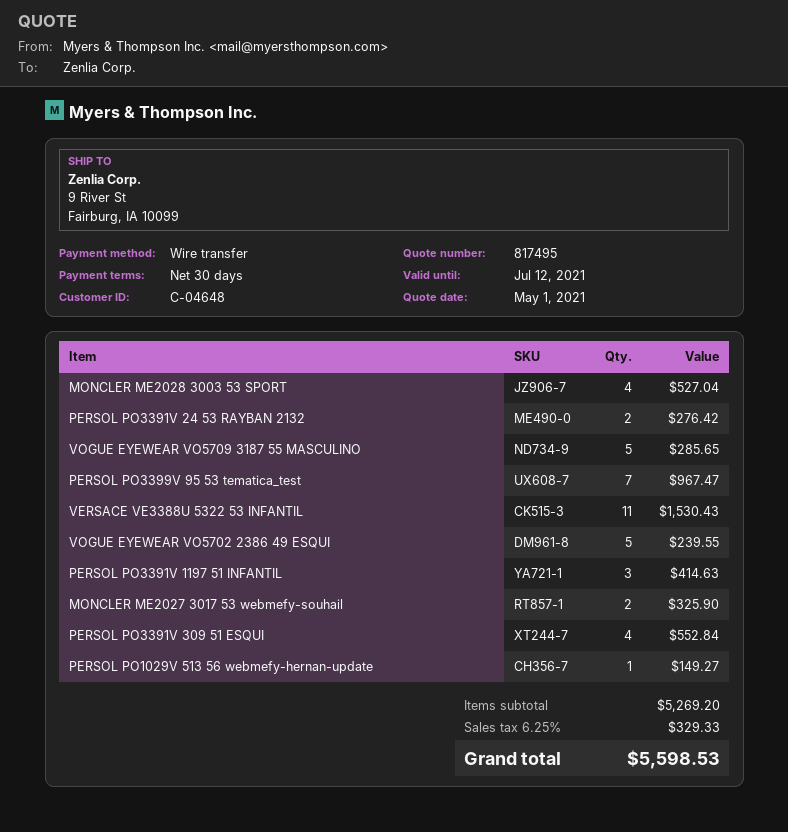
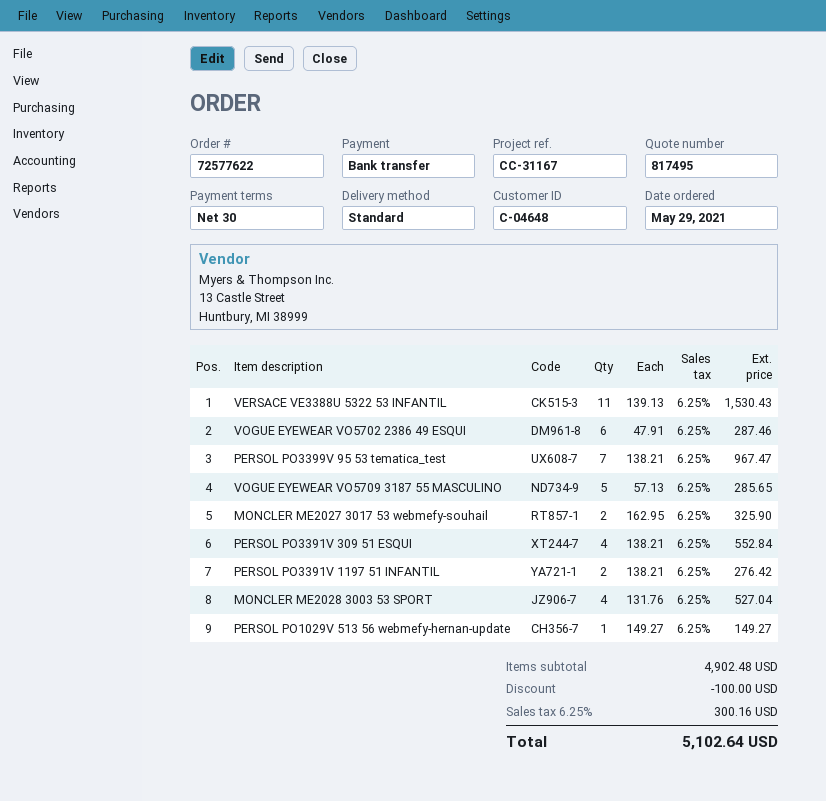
PERSOL PO3391V 24 53 RAYBAN 2132: 2 for 276.42 -> none
VOGUE EYEWEAR VO5702 2386 49 ESQUI: 5 for 239.55 -> 6 for 287.46
PERSOL PO3391V 1197 51 INFANTIL: 3 for 414.63 -> 2 for 276.42
subtotal: 5269.20 -> 4902.48
discount: none -> 100.00
tax: 6.25% = 329.33 -> 6.25% = 300.16
total: 5598.53 -> 5102.64

